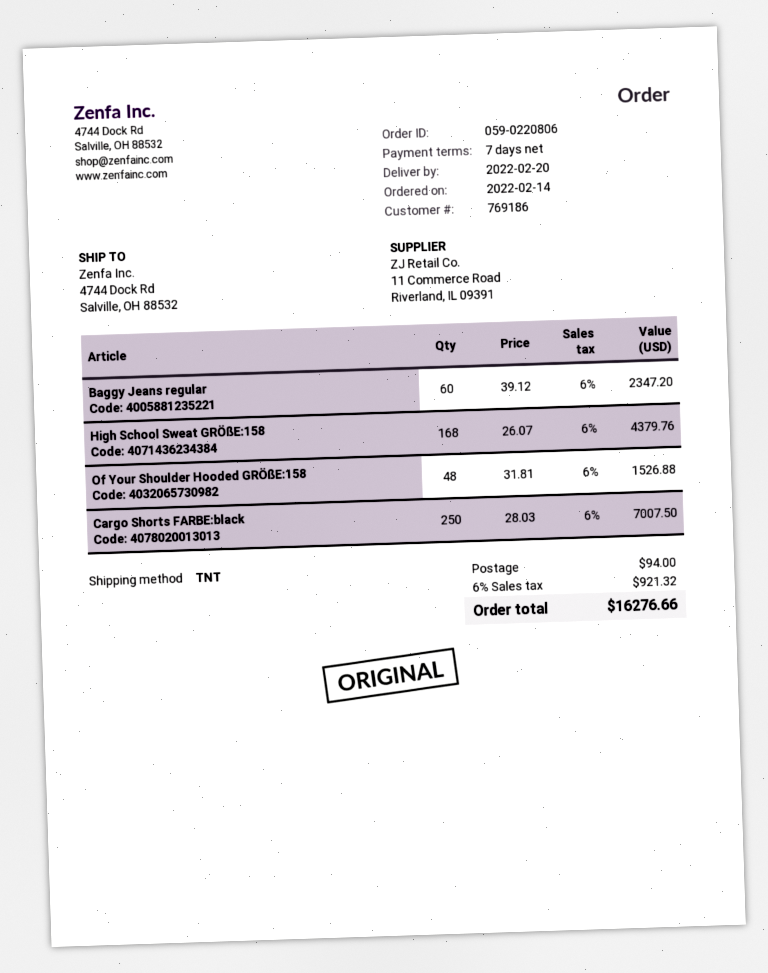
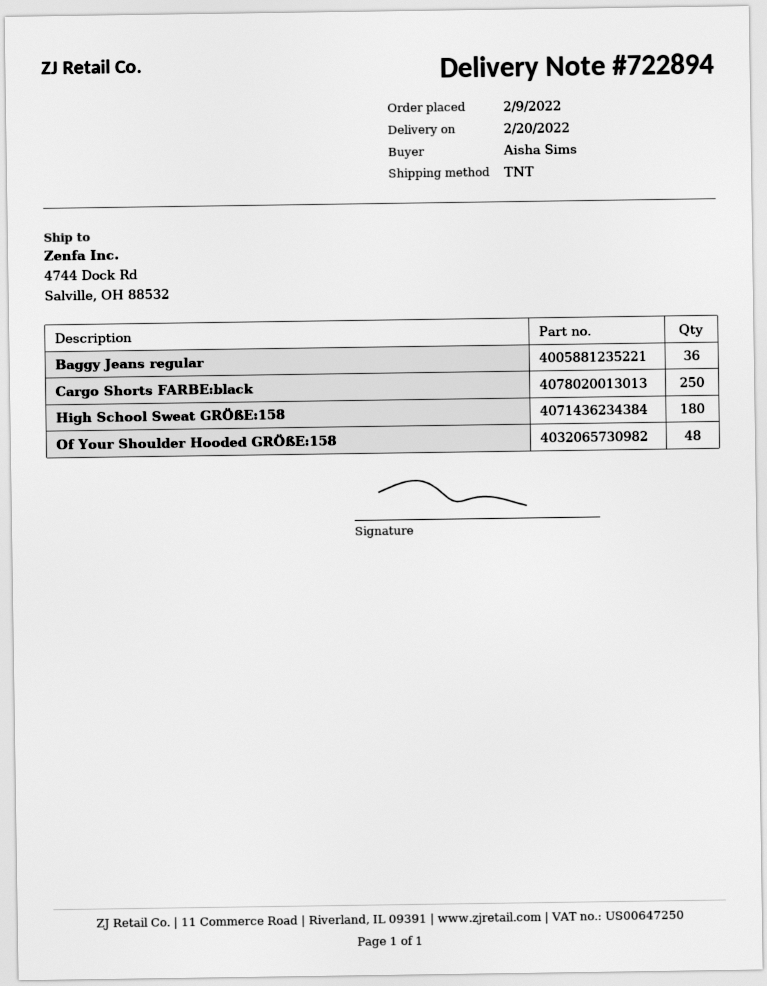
order date: 2022-02-14 -> 2022-02-09
Baggy Jeans regular: 60 -> 36
High School Sweat GRÖßE:158: 168 -> 180

